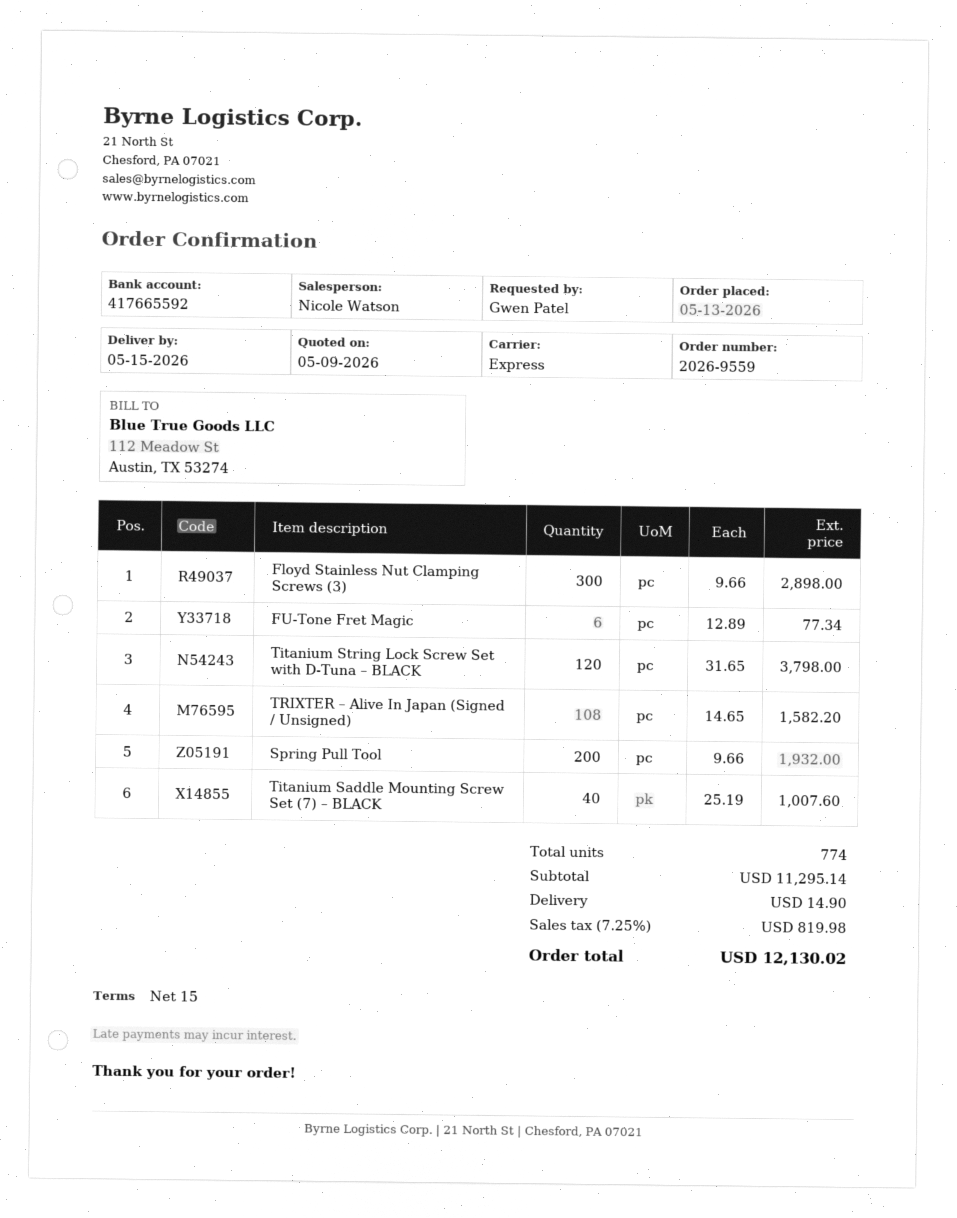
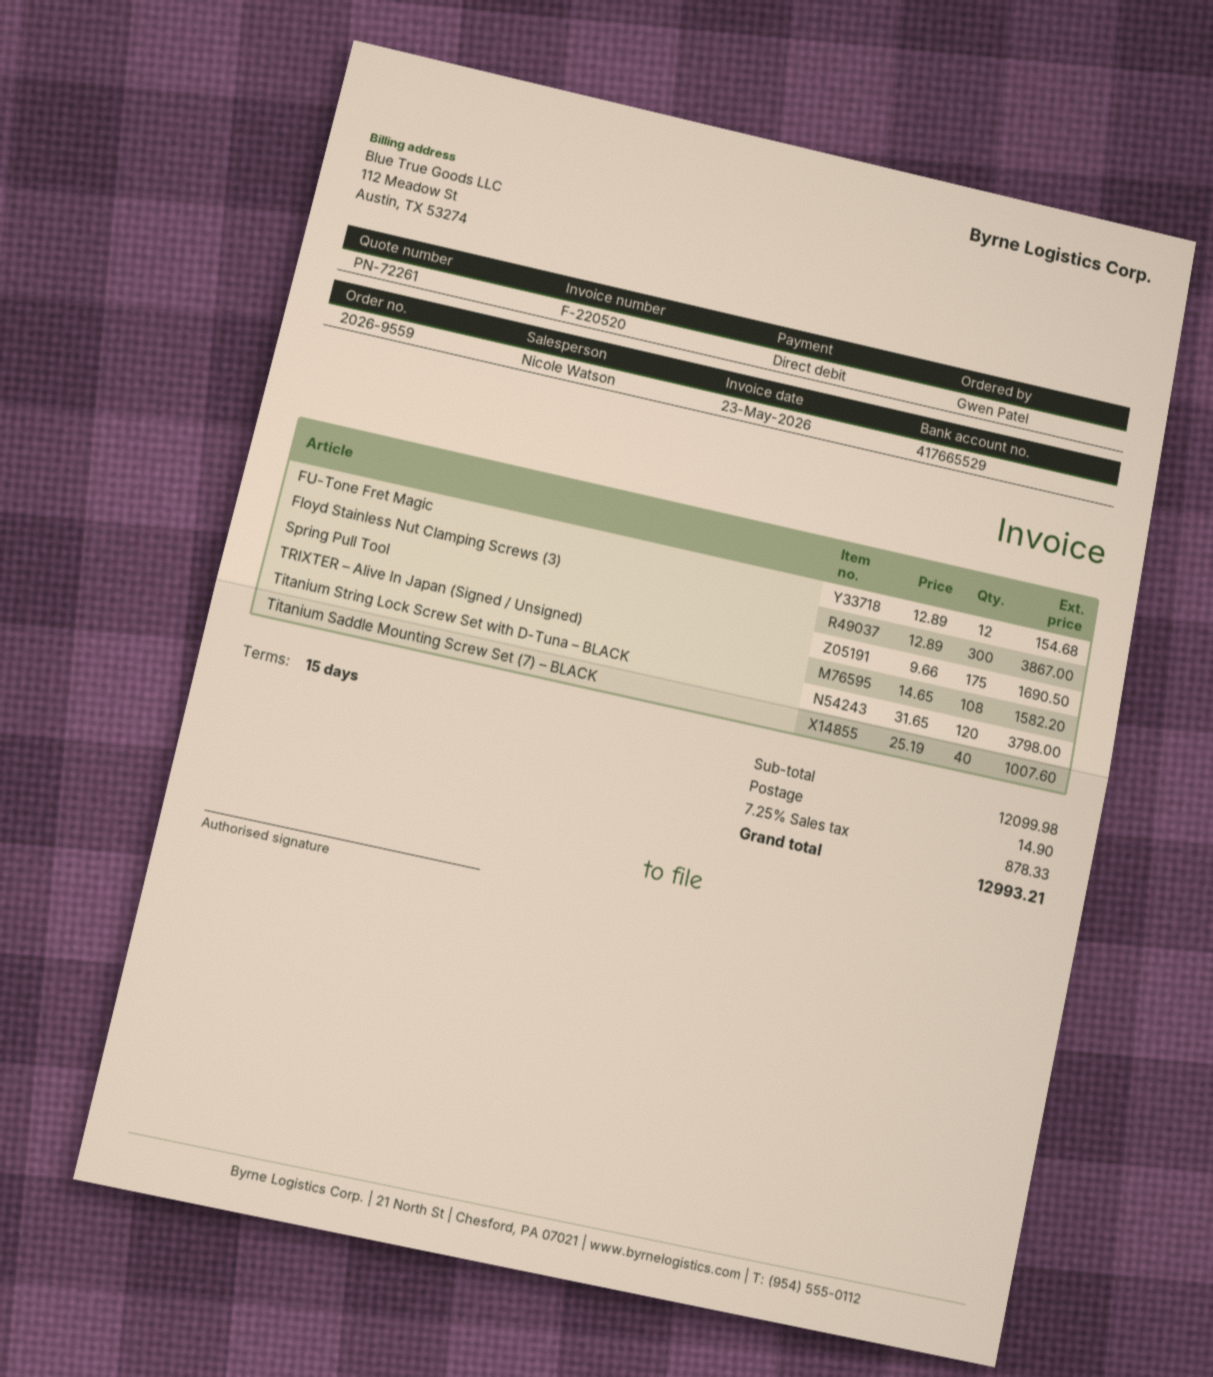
bank account: 417665592 -> 417665529
Floyd Stainless Nut Clamping Screws (3): 300 x 9.66 = 2898.00 -> 300 x 12.89 = 3867.00
FU-Tone Fret Magic: 6 x 12.89 = 77.34 -> 12 x 12.89 = 154.68
Spring Pull Tool: 200 x 9.66 = 1932.00 -> 175 x 9.66 = 1690.50
subtotal: 11295.14 -> 12099.98
tax: 7.25% = 819.98 -> 7.25% = 878.33
total: 12130.02 -> 12993.21

